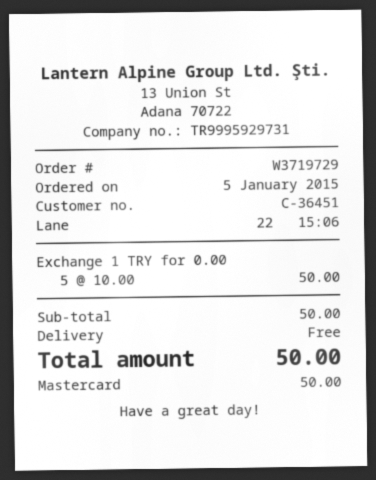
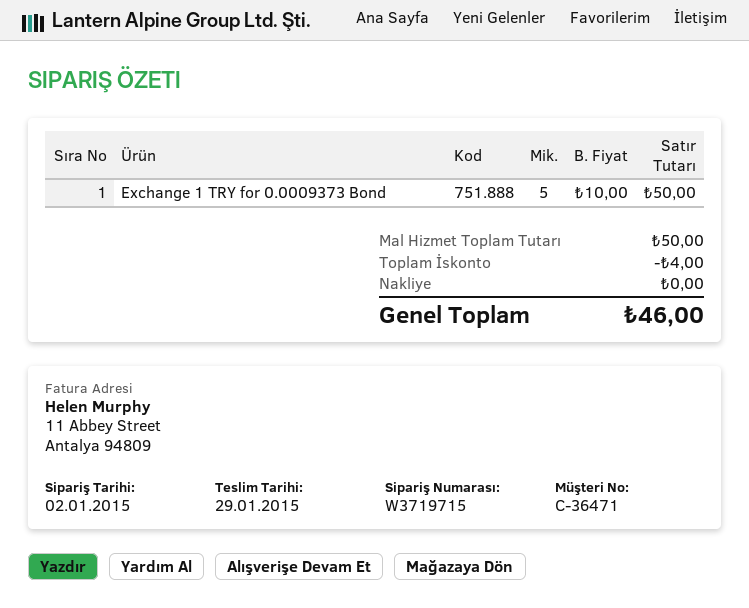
order number: W3719729 -> W3719715
order date: 2015-01-05 -> 2015-01-02
customer number: C-36451 -> C-36471
discount: none -> 4.00
total: 50.00 -> 46.00

